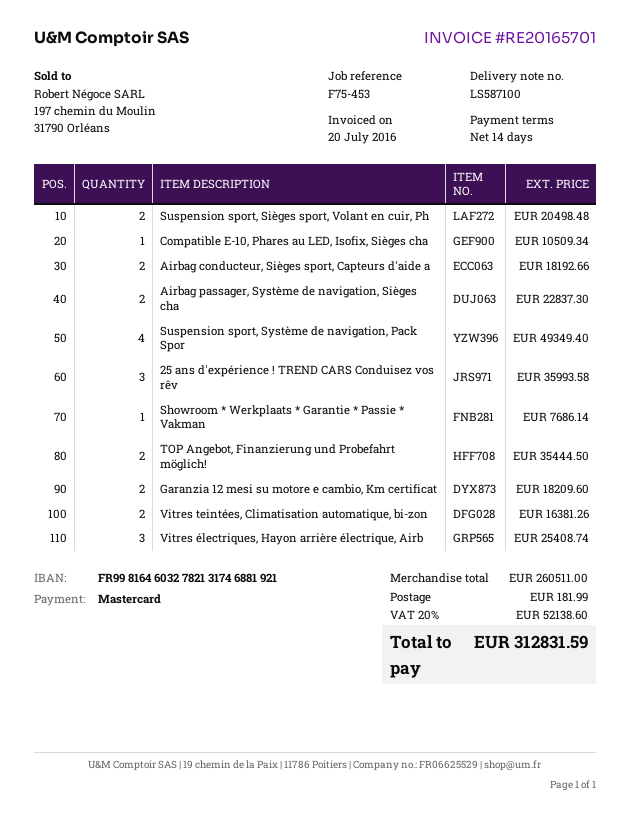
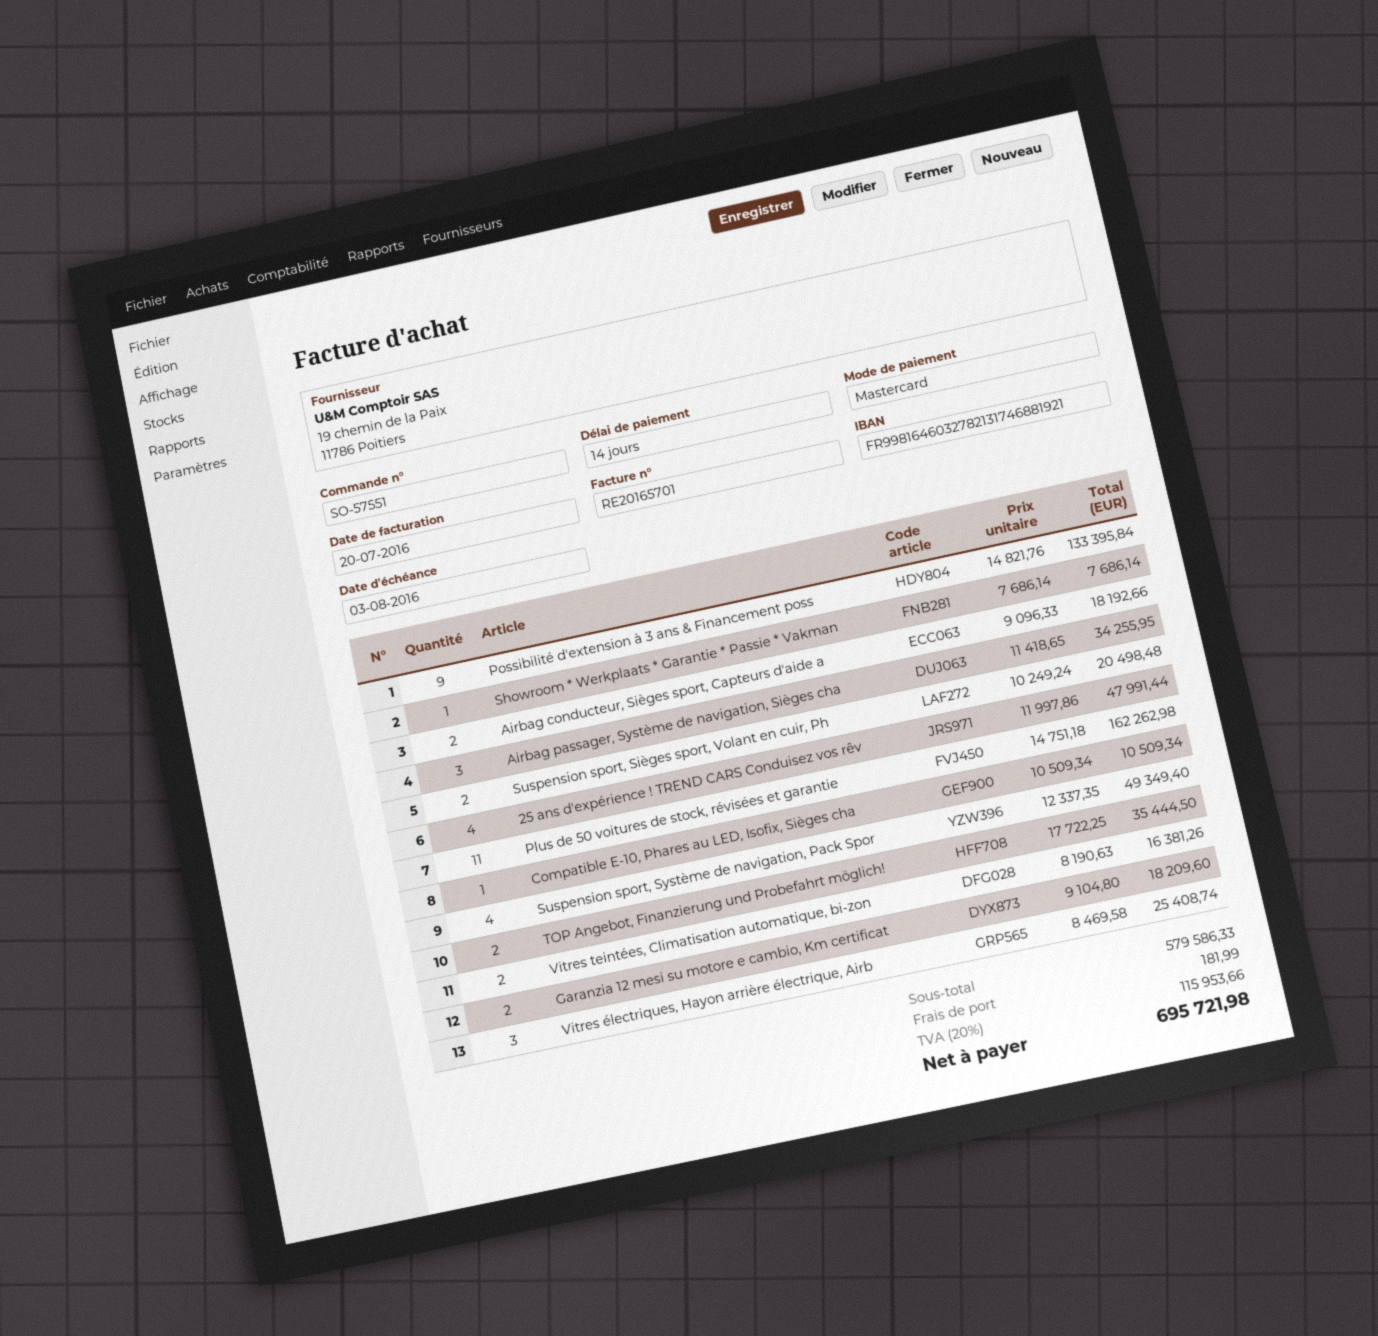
Airbag passager, Système de navigation, Sièges cha: 2 for 22837.30 -> 3 for 34255.95
25 ans d'expérience ! TREND CARS Conduisez vos rêv: 3 for 35993.58 -> 4 for 47991.44
Possibilité d'extension à 3 ans & Financement poss: none -> 9 for 133395.84
Plus de 50 voitures de stock, révisées et garantie: none -> 11 for 162262.98
subtotal: 260511.00 -> 579586.33
tax: 20% = 52138.60 -> 20% = 115953.66
total: 312831.59 -> 695721.98

